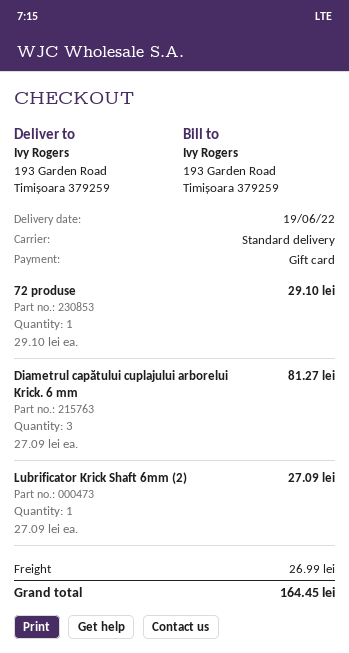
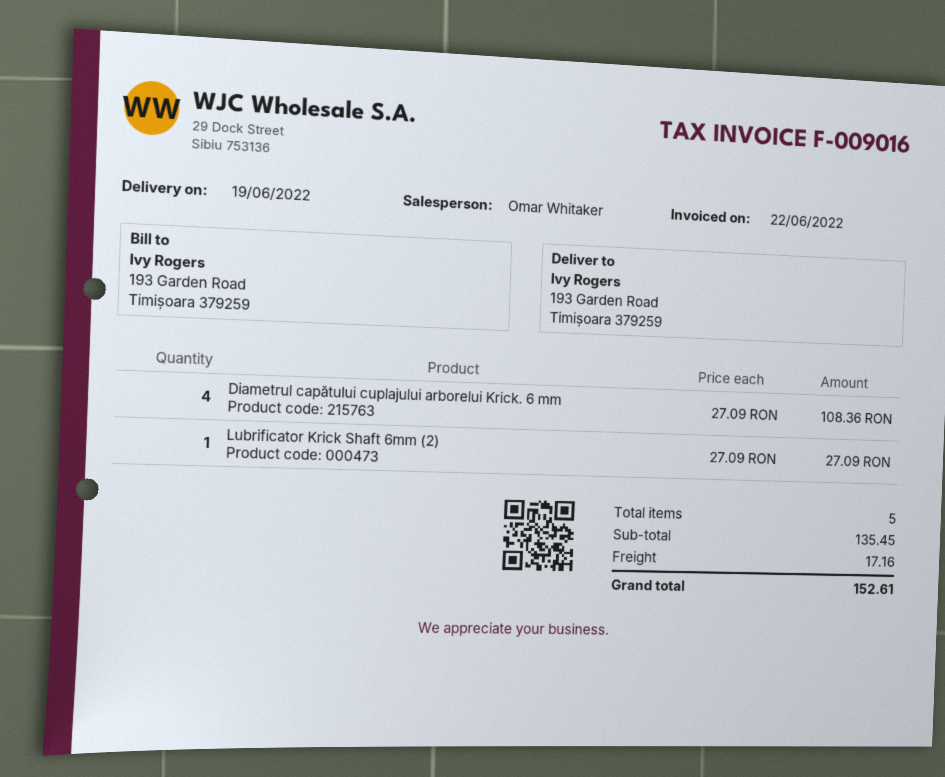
72 produse: 1 x 29.10 = 29.10 -> none
Diametrul capătului cuplajului arborelui Krick. 6 mm: 3 x 27.09 = 81.27 -> 4 x 27.09 = 108.36
shipping: 26.99 -> 17.16
total: 164.45 -> 152.61

